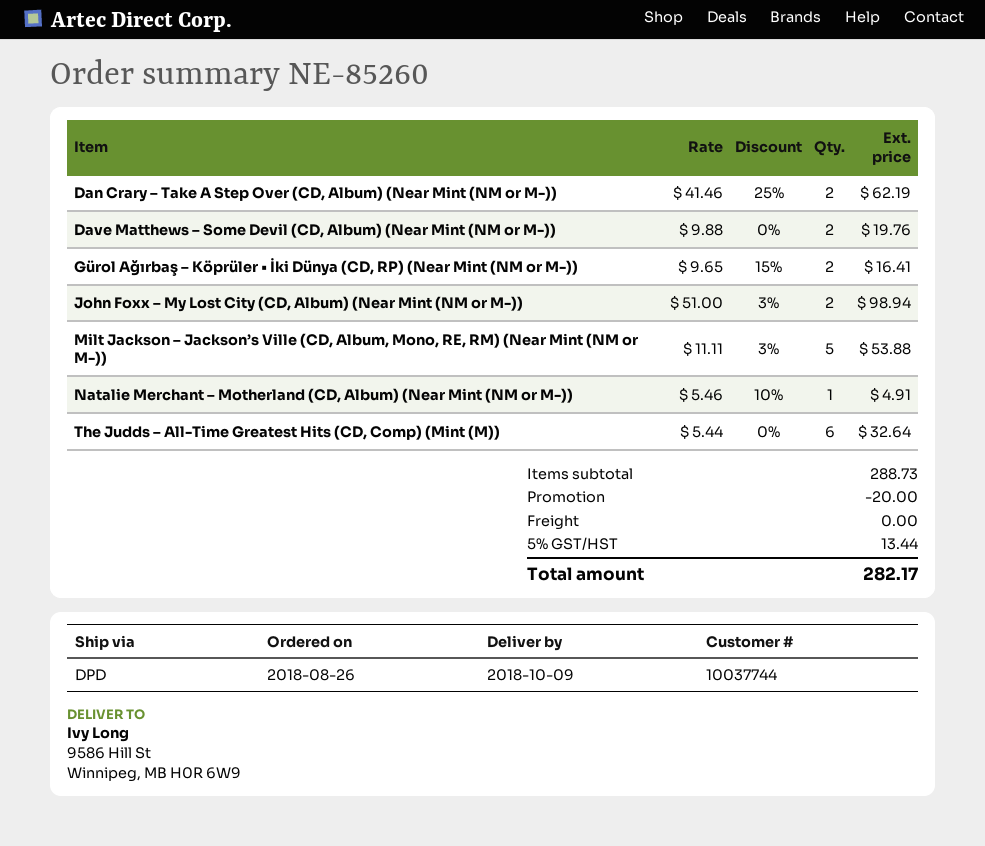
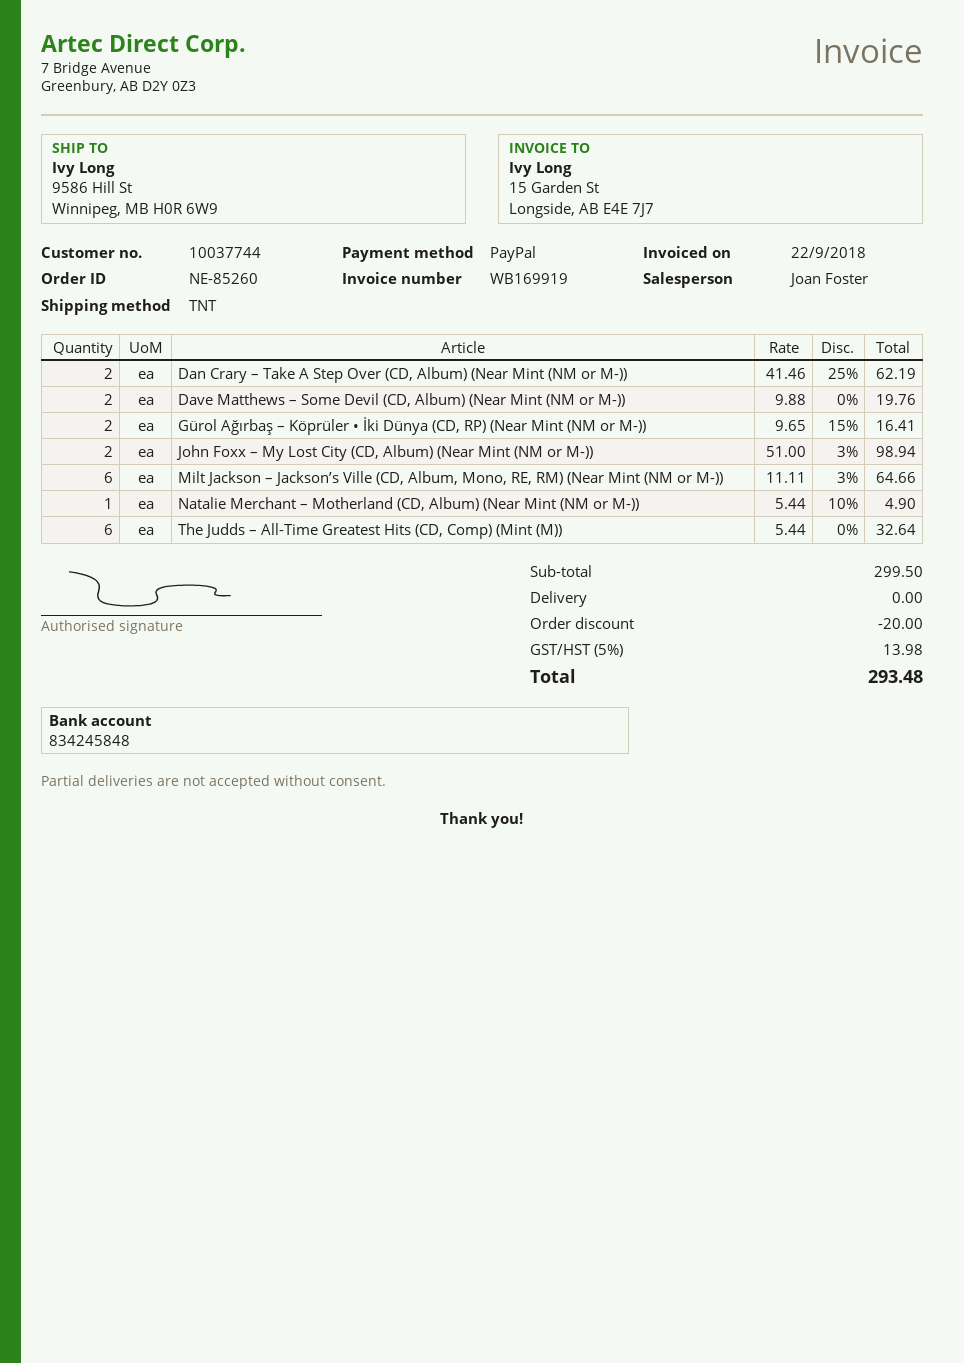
shipping method: DPD -> TNT
Milt Jackson – Jackson’s Ville (CD, Album, Mono, RE, RM) (Near Mint (NM or M-)): 5 x 11.11 - 3% = 53.88 -> 6 x 11.11 - 3% = 64.66
Natalie Merchant – Motherland (CD, Album) (Near Mint (NM or M-)): 1 x 5.46 - 10% = 4.91 -> 1 x 5.44 - 10% = 4.90
subtotal: 288.73 -> 299.50
tax: 5% = 13.44 -> 5% = 13.98
total: 282.17 -> 293.48

